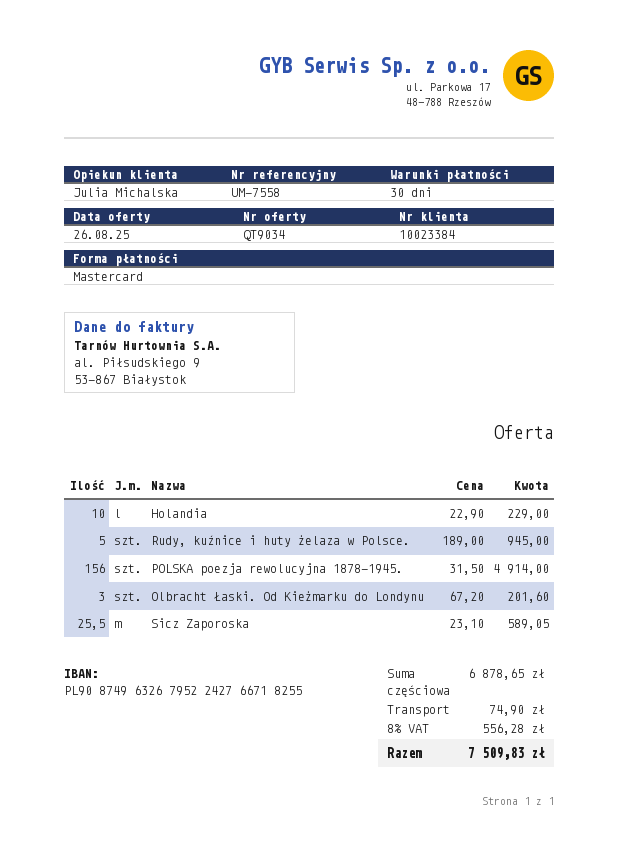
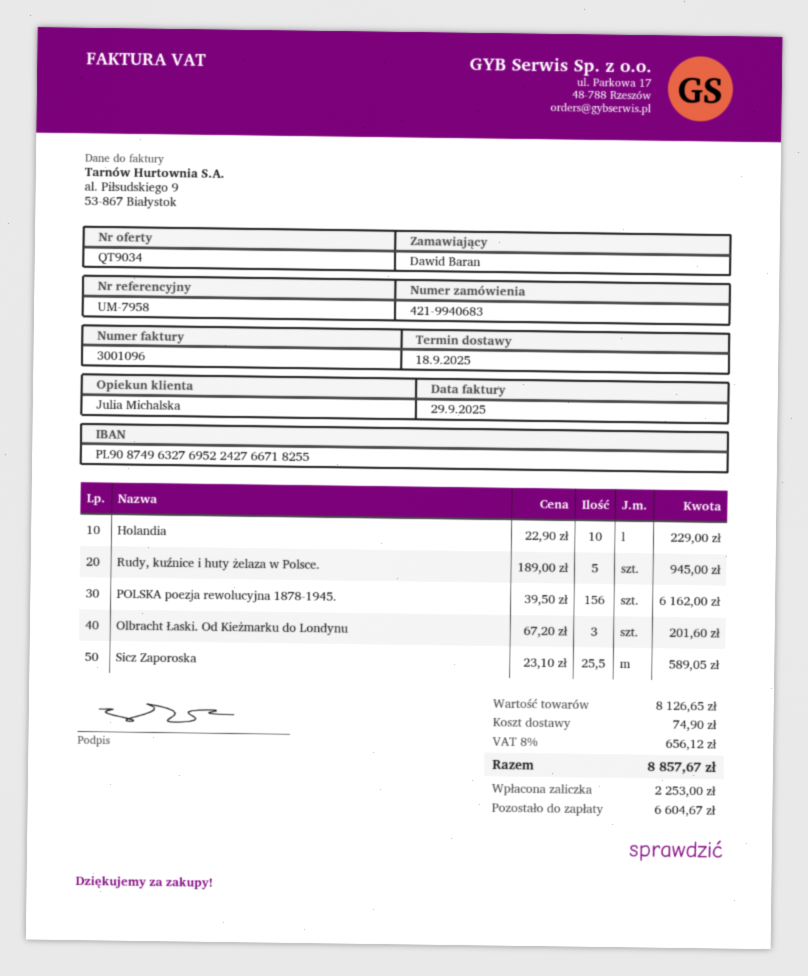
reference: UM-7558 -> UM-7958
bank account: PL90874963267952242766718255 -> PL90874963276952242766718255
POLSKA poezja rewolucyjna 1878-1945.: 156 x 31.50 = 4914.00 -> 156 x 39.50 = 6162.00
subtotal: 6878.65 -> 8126.65
tax: 8% = 556.28 -> 8% = 656.12
total: 7509.83 -> 8857.67

